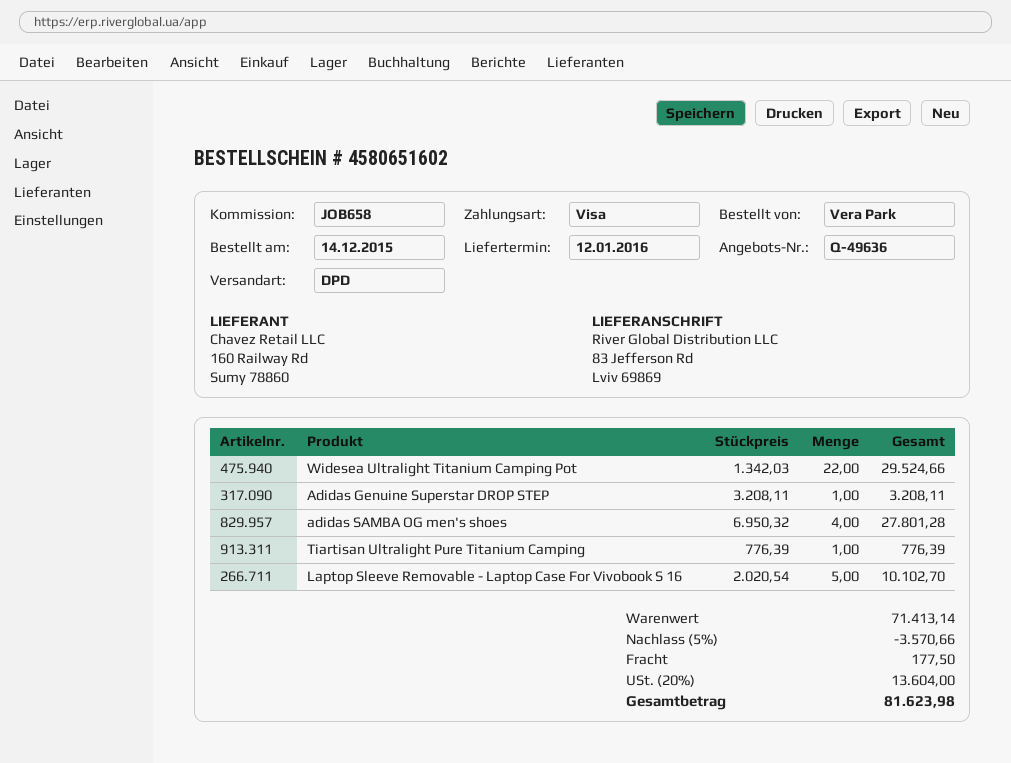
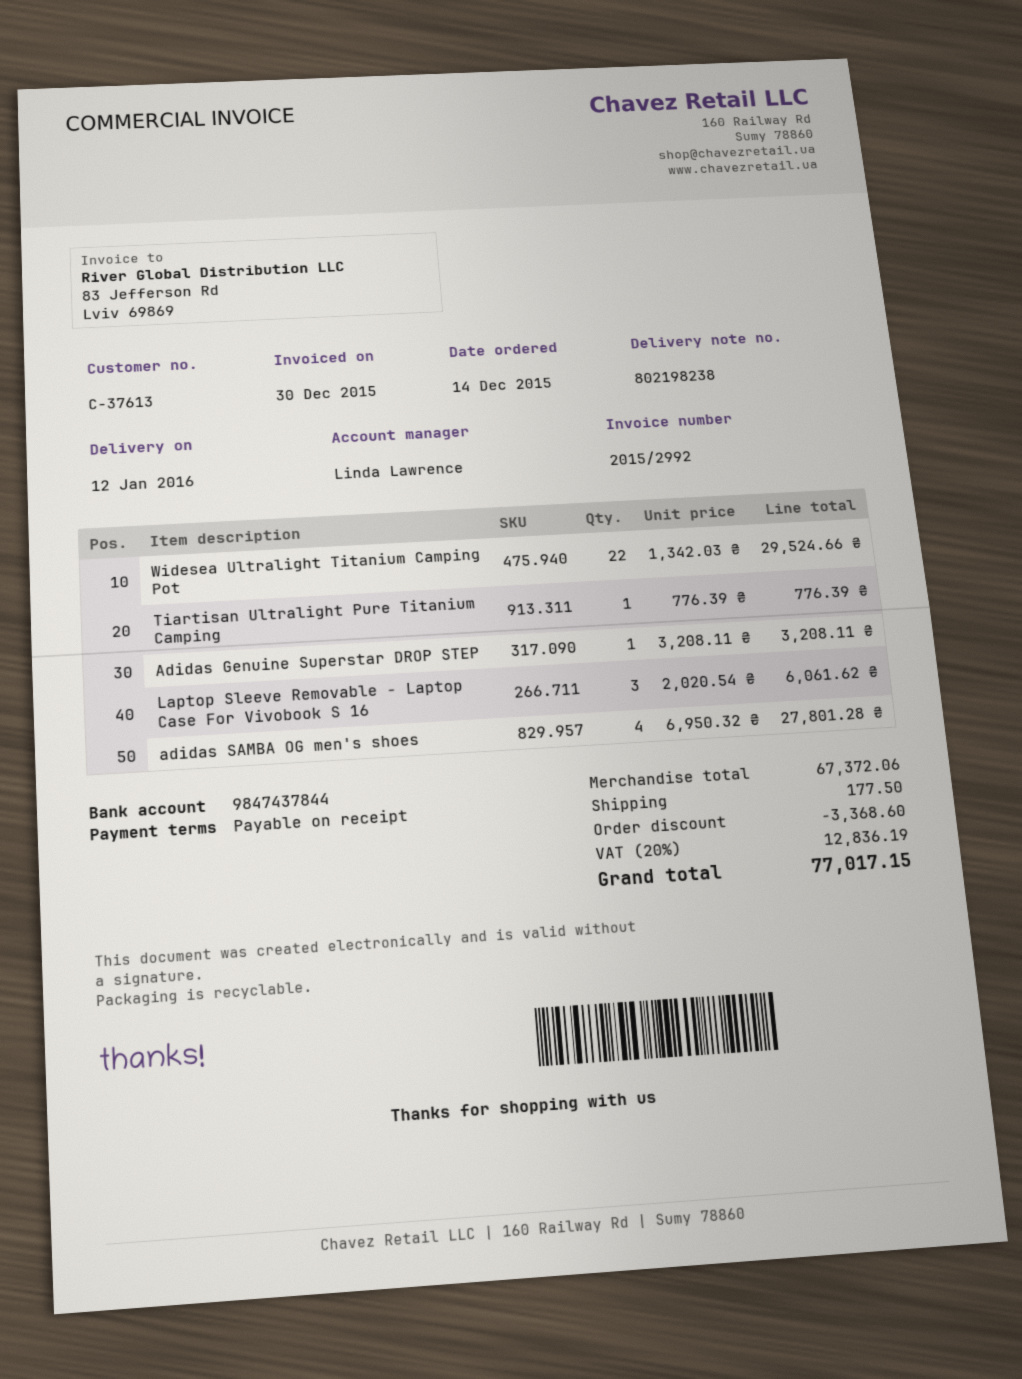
Laptop Sleeve Removable - Laptop Case For Vivobook S 16: 5 x 2020.54 = 10102.70 -> 3 x 2020.54 = 6061.62
subtotal: 71413.14 -> 67372.06
discount: 3570.66 -> 3368.60
tax: 20% = 13604.00 -> 20% = 12836.19
total: 81623.98 -> 77017.15

